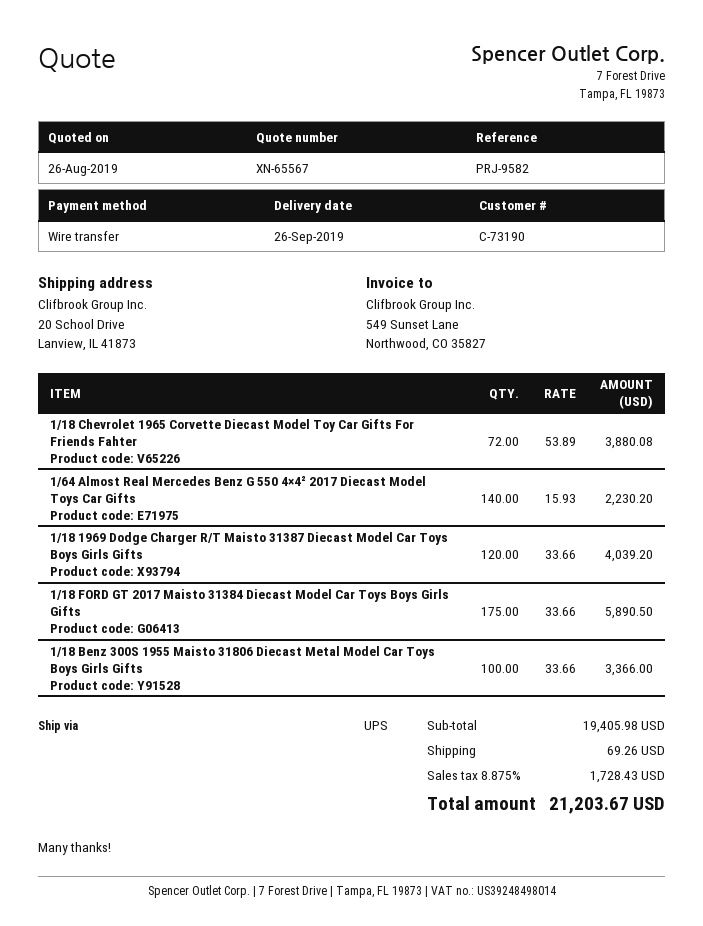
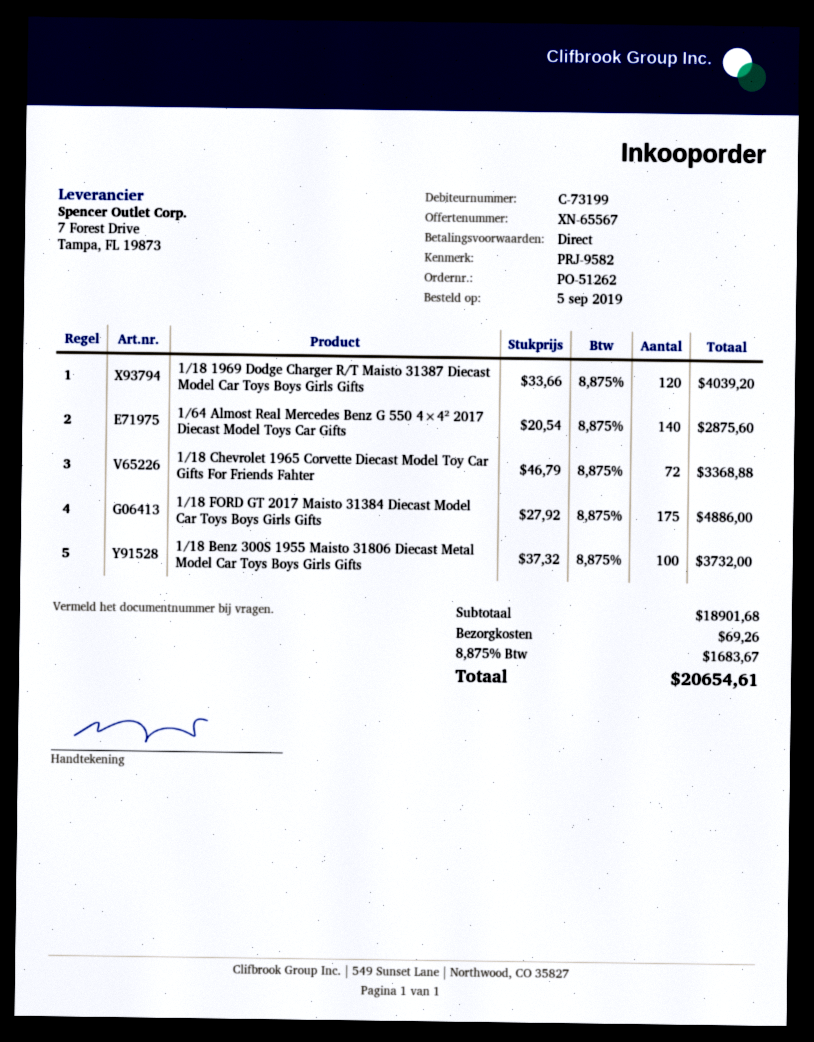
customer number: C-73190 -> C-73199
1/18 Chevrolet 1965 Corvette Diecast Model Toy Car Gifts For Friends Fahter: 72 x 53.89 = 3880.08 -> 72 x 46.79 = 3368.88
1/64 Almost Real Mercedes Benz G 550 4×4² 2017 Diecast Model Toys Car Gifts: 140 x 15.93 = 2230.20 -> 140 x 20.54 = 2875.60
1/18 FORD GT 2017 Maisto 31384 Diecast Model Car Toys Boys Girls Gifts: 175 x 33.66 = 5890.50 -> 175 x 27.92 = 4886.00
1/18 Benz 300S 1955 Maisto 31806 Diecast Metal Model Car Toys Boys Girls Gifts: 100 x 33.66 = 3366.00 -> 100 x 37.32 = 3732.00
subtotal: 19405.98 -> 18901.68
tax: 8.875% = 1728.43 -> 8.875% = 1683.67
total: 21203.67 -> 20654.61

